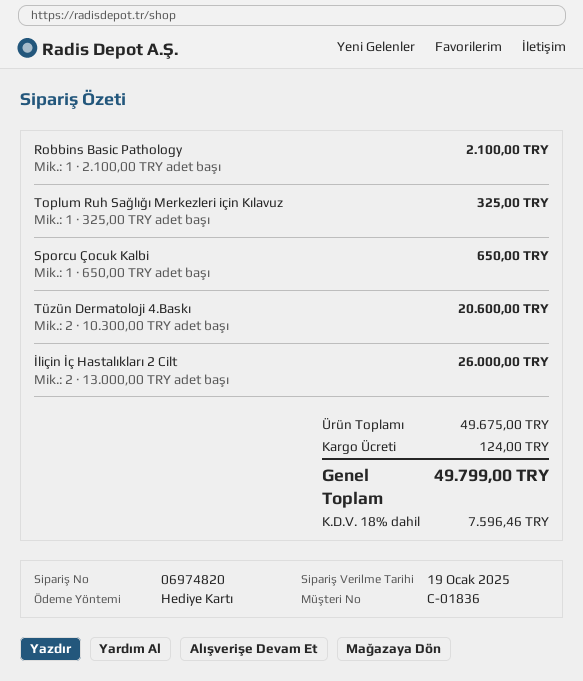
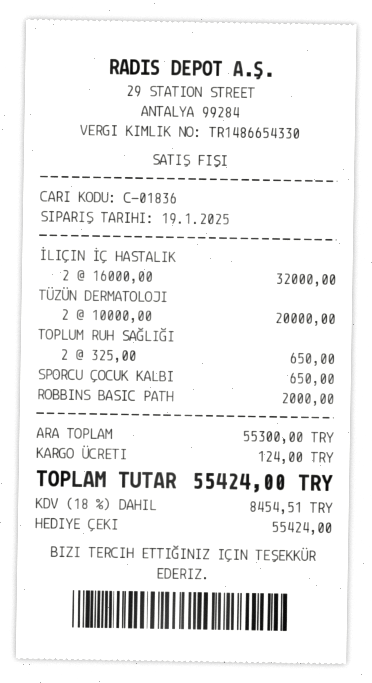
Robbins Basic Pathology: 1 x 2100.00 = 2100.00 -> 1 x 2000.00 = 2000.00
Toplum Ruh Sağlığı Merkezleri için Kılavuz: 1 x 325.00 = 325.00 -> 2 x 325.00 = 650.00
Tüzün Dermatoloji 4.Baskı: 2 x 10300.00 = 20600.00 -> 2 x 10000.00 = 20000.00
İliçin İç Hastalıkları 2 Cilt: 2 x 13000.00 = 26000.00 -> 2 x 16000.00 = 32000.00
subtotal: 49675.00 -> 55300.00
tax: 18% = 7596.46 -> 18% = 8454.51
total: 49799.00 -> 55424.00

